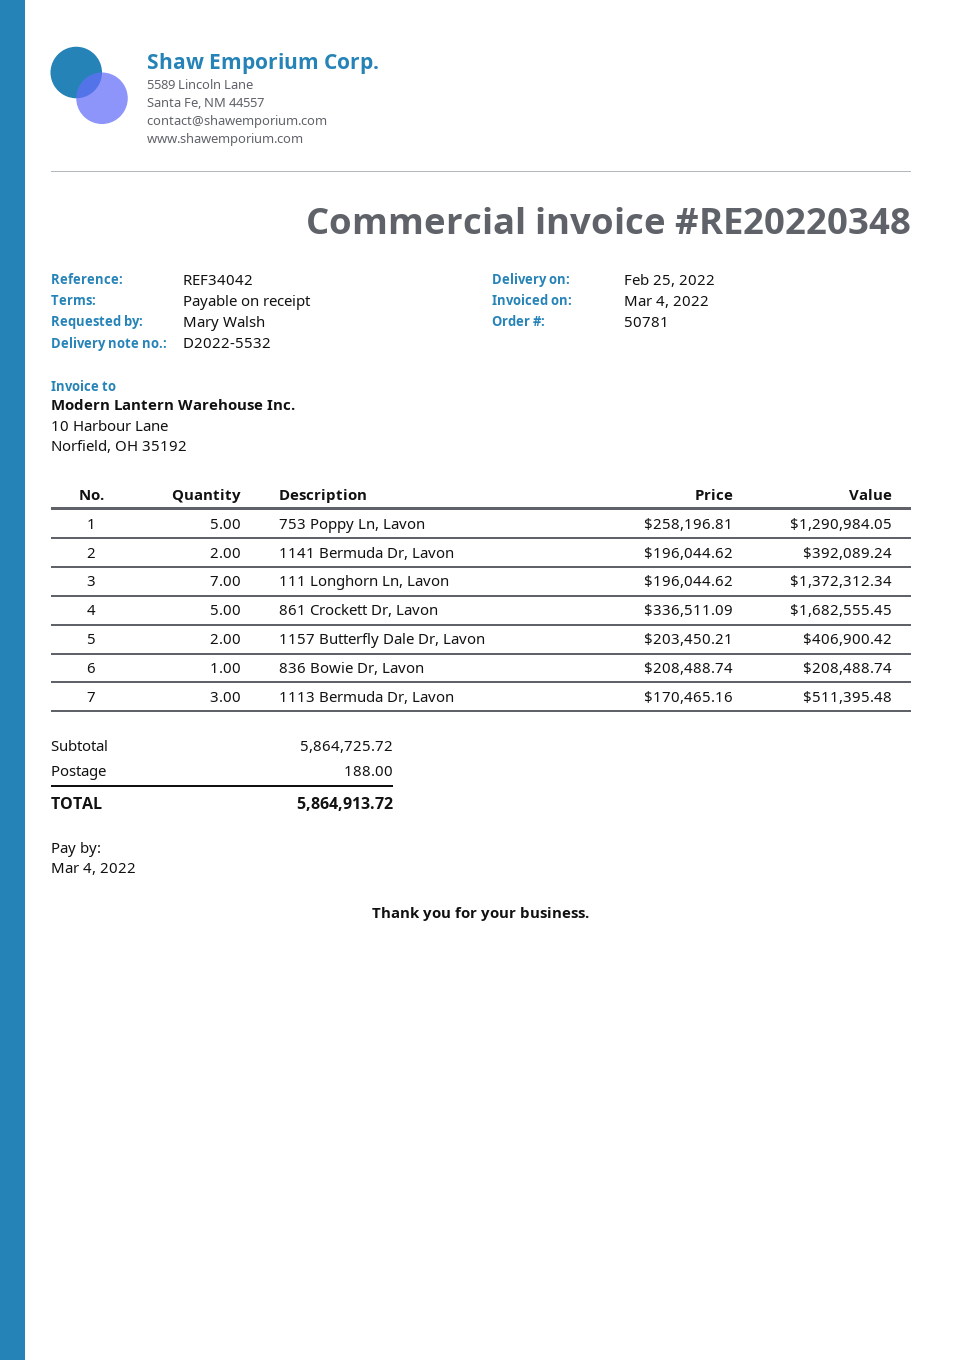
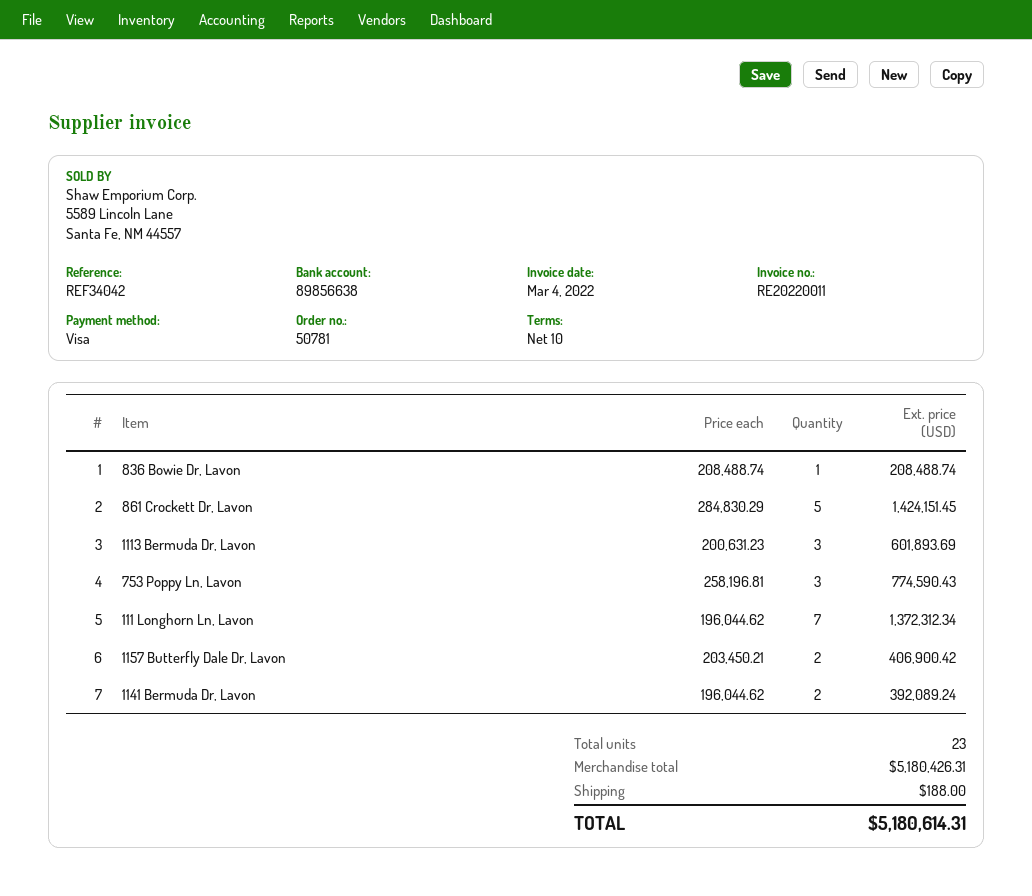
invoice number: RE20220348 -> RE20220011
payment terms: on receipt -> 10 days
753 Poppy Ln, Lavon: 5 x 258196.81 = 1290984.05 -> 3 x 258196.81 = 774590.43
861 Crockett Dr, Lavon: 5 x 336511.09 = 1682555.45 -> 5 x 284830.29 = 1424151.45
1113 Bermuda Dr, Lavon: 3 x 170465.16 = 511395.48 -> 3 x 200631.23 = 601893.69
subtotal: 5864725.72 -> 5180426.31
total: 5864913.72 -> 5180614.31

